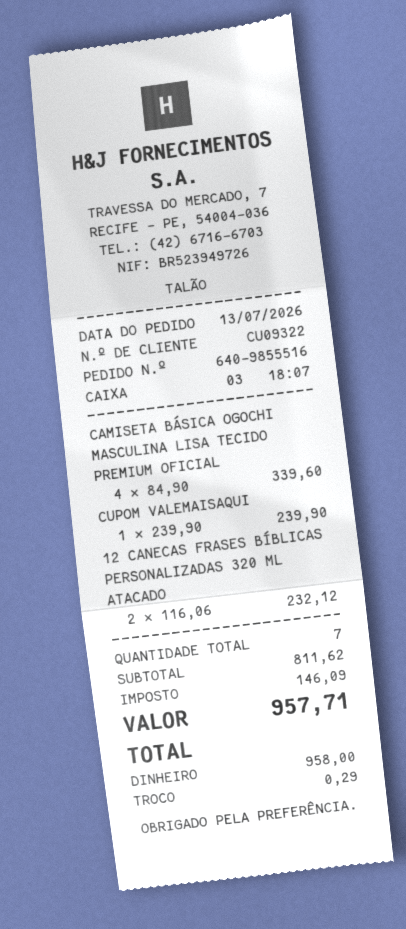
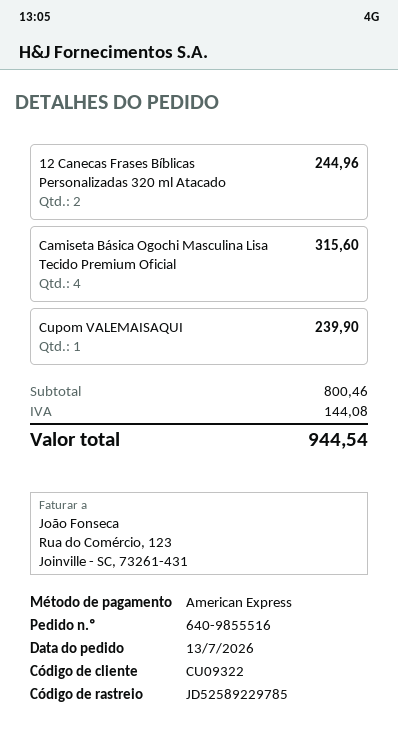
payment method: cash -> American Express
CAMISETA BÁSICA OGOCHI MASCULINA LISA TECIDO PREMIUM OFICIAL: 4 for 339.60 -> 4 for 315.60
12 CANECAS FRASES BÍBLICAS PERSONALIZADAS 320 ML ATACADO: 2 for 232.12 -> 2 for 244.96
subtotal: 811.62 -> 800.46
tax: 146.09 -> 144.08
total: 957.71 -> 944.54

